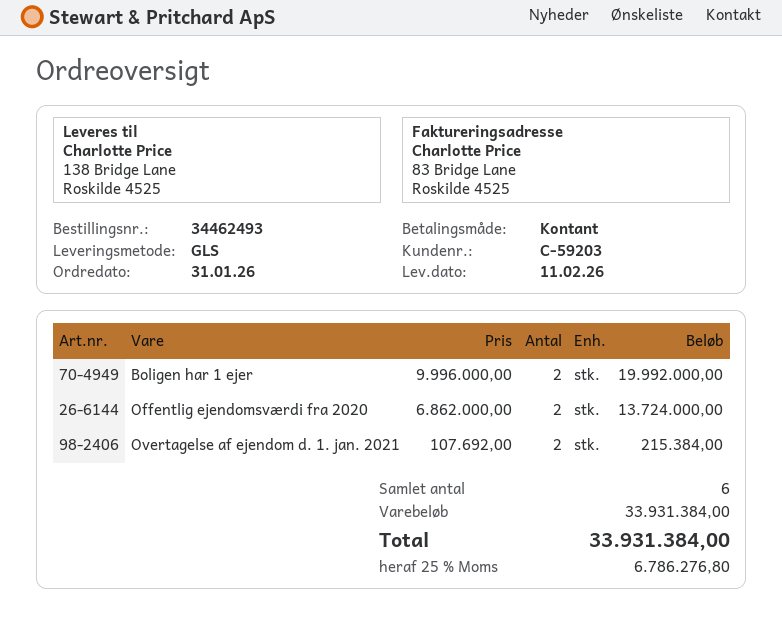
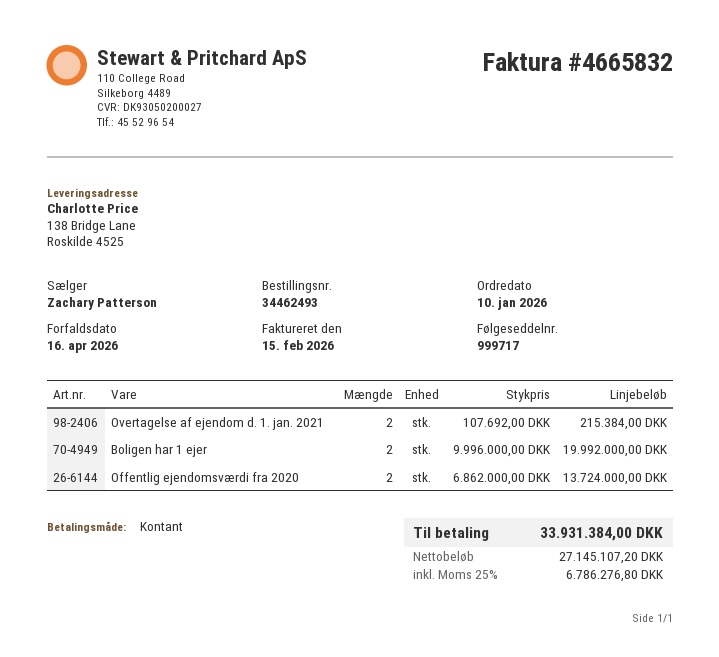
order date: 2026-01-31 -> 2026-01-10

